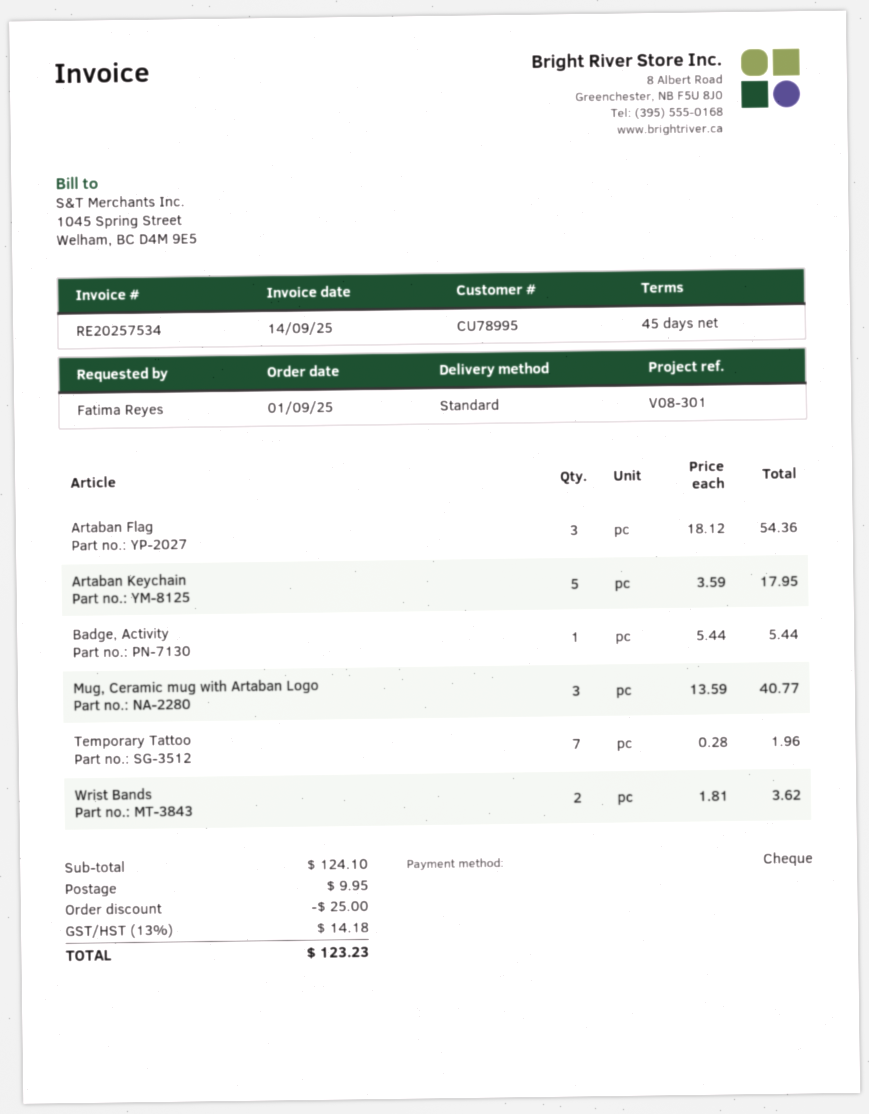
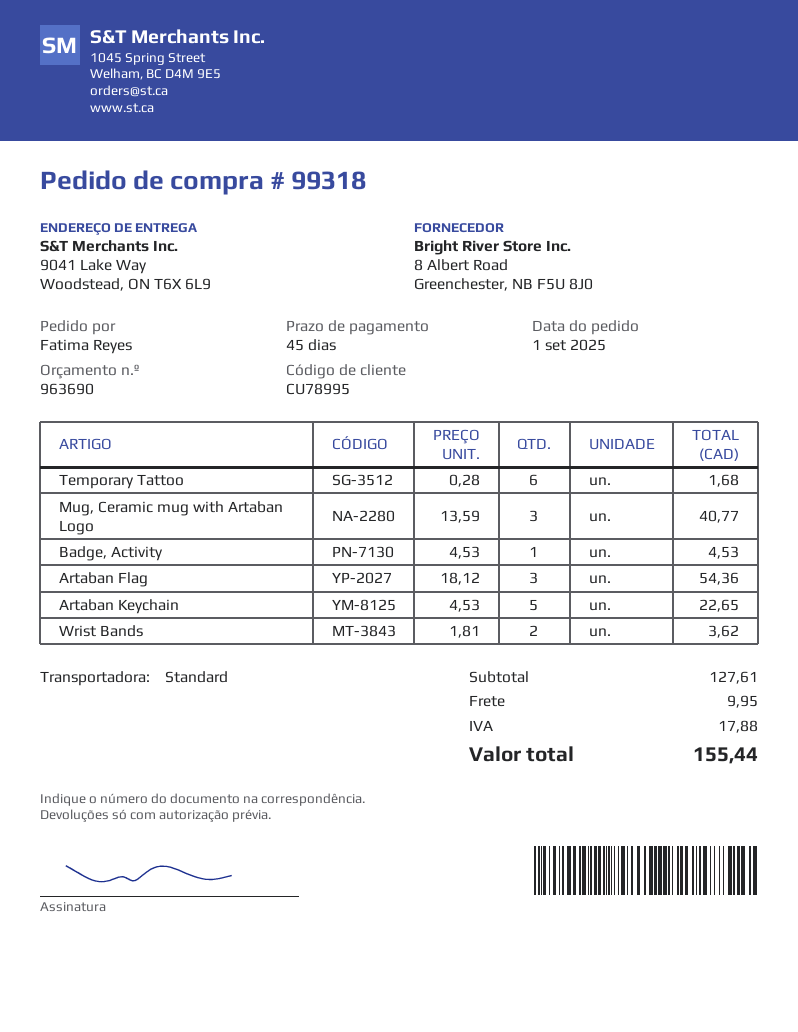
Artaban Keychain: 5 x 3.59 = 17.95 -> 5 x 4.53 = 22.65
Badge, Activity: 1 x 5.44 = 5.44 -> 1 x 4.53 = 4.53
Temporary Tattoo: 7 x 0.28 = 1.96 -> 6 x 0.28 = 1.68
subtotal: 124.10 -> 127.61
discount: 25.00 -> none
tax: 14.18 -> 17.88
total: 123.23 -> 155.44

